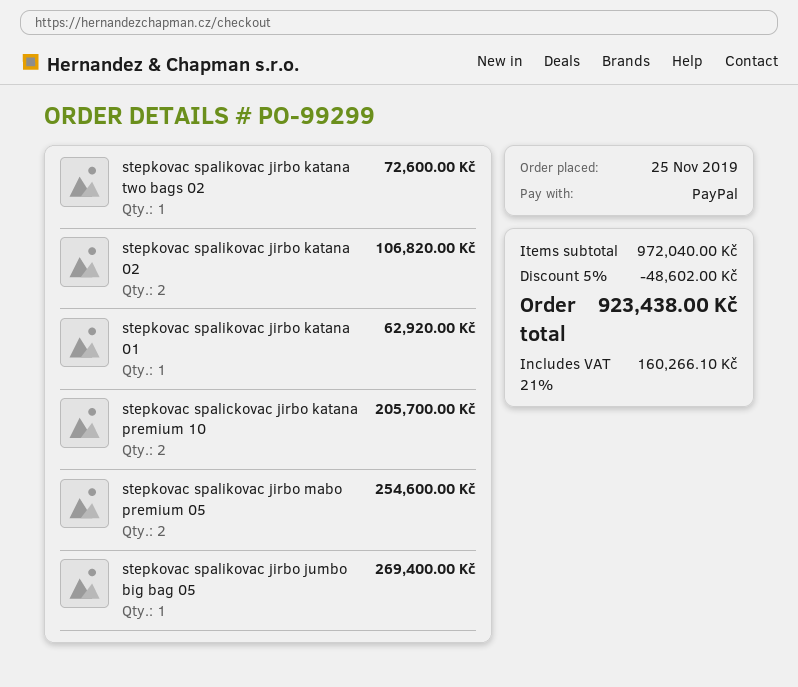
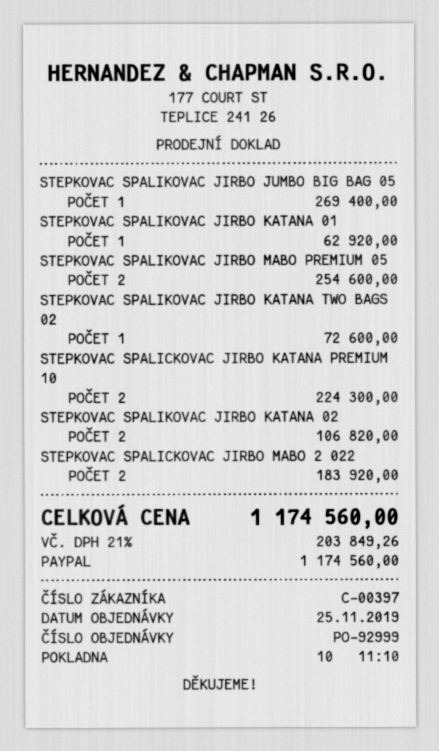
order number: PO-99299 -> PO-92999
stepkovac spalickovac jirbo katana premium 10: 2 for 205700.00 -> 2 for 224300.00
STEPKOVAC SPALICKOVAC JIRBO MABO 2 022: none -> 2 for 183920.00
discount: 5% = 48602.00 -> none
tax: 21% = 160266.10 -> 21% = 203849.26
total: 923438.00 -> 1174560.00

